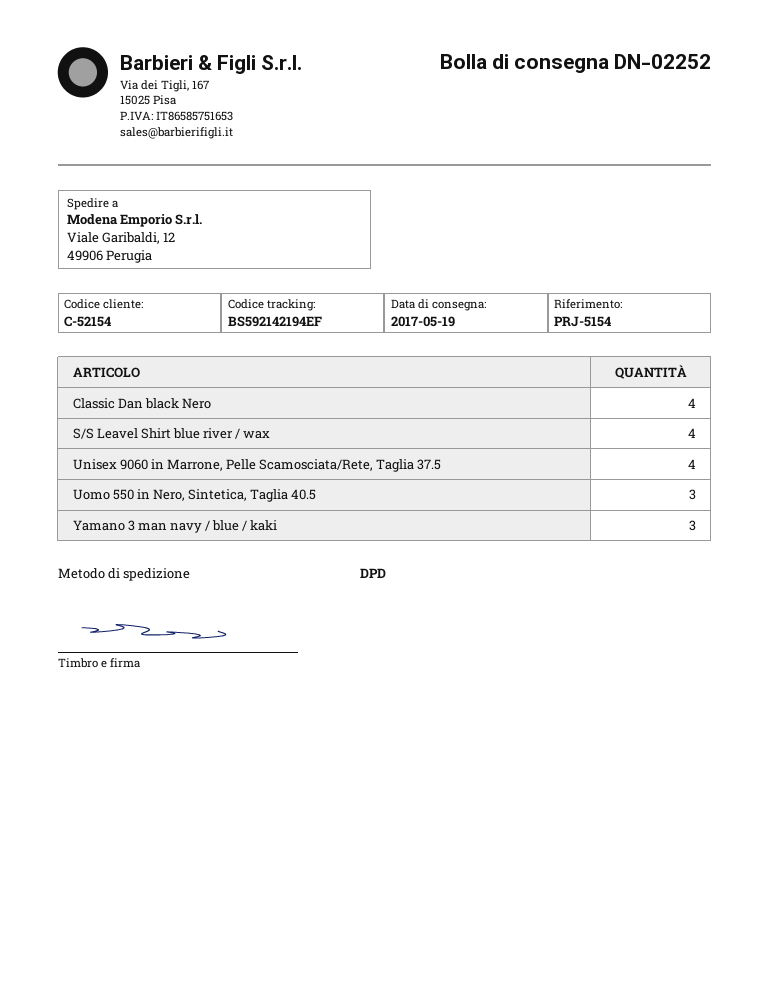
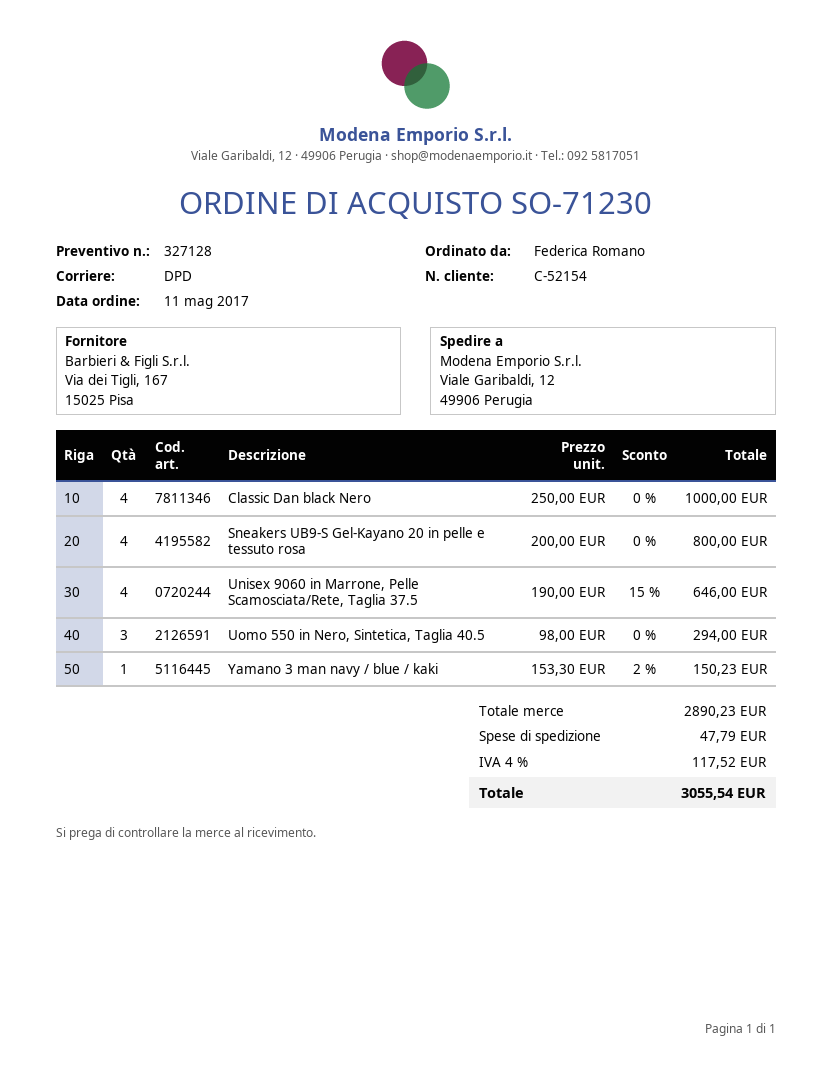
S/S Leavel Shirt blue river / wax: 4 -> none
Yamano 3 man navy / blue / kaki: 3 -> 1
Sneakers UB9-S Gel-Kayano 20 in pelle e tessuto rosa: none -> 4

